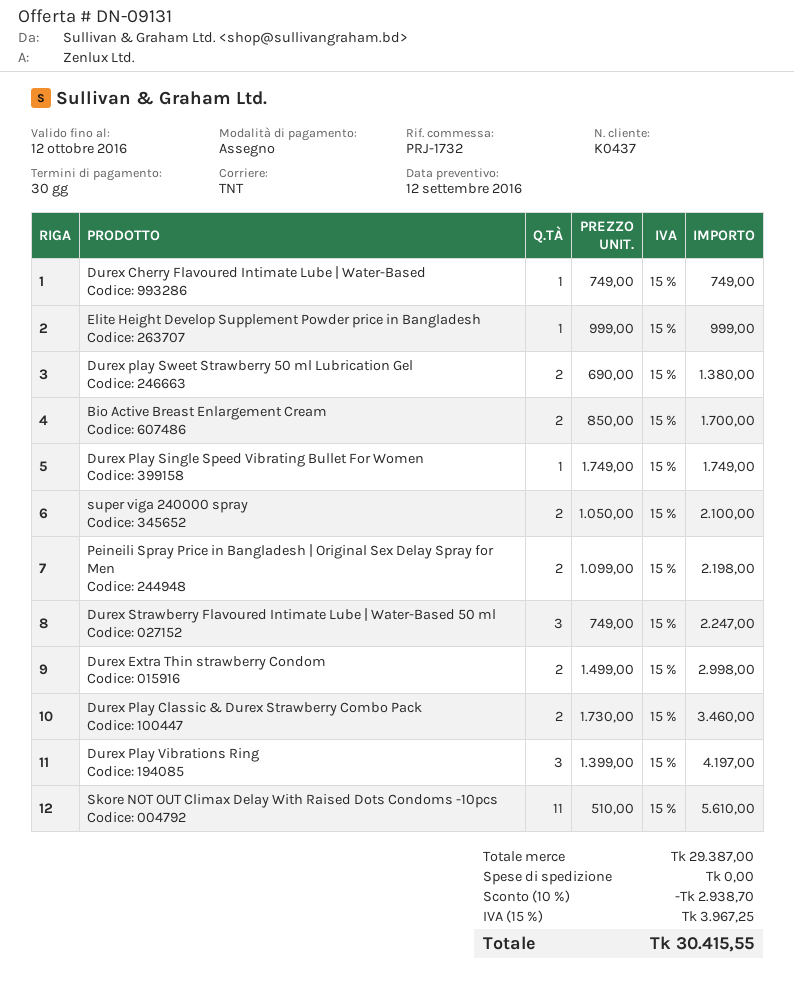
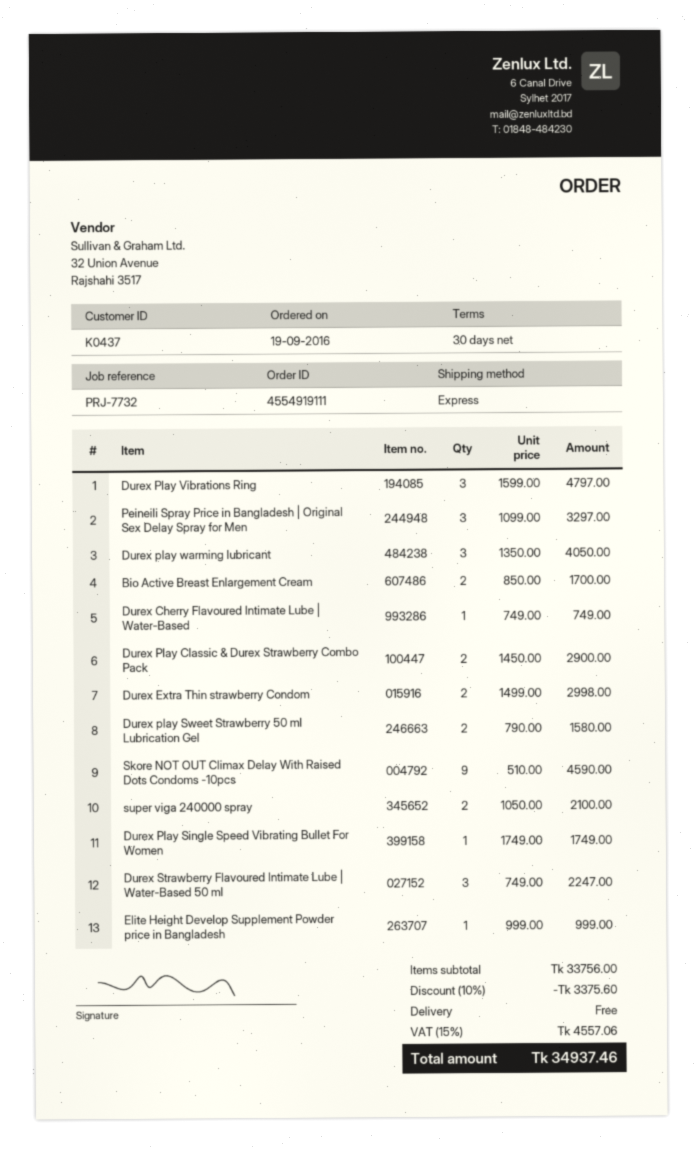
reference: PRJ-1732 -> PRJ-7732
shipping method: TNT -> express
Durex play Sweet Strawberry 50 ml Lubrication Gel: 2 x 690.00 = 1380.00 -> 2 x 790.00 = 1580.00
Peineili Spray Price in Bangladesh | Original Sex Delay Spray for Men: 2 x 1099.00 = 2198.00 -> 3 x 1099.00 = 3297.00
Durex Play Classic & Durex Strawberry Combo Pack: 2 x 1730.00 = 3460.00 -> 2 x 1450.00 = 2900.00
Durex Play Vibrations Ring: 3 x 1399.00 = 4197.00 -> 3 x 1599.00 = 4797.00
Skore NOT OUT Climax Delay With Raised Dots Condoms -10pcs: 11 x 510.00 = 5610.00 -> 9 x 510.00 = 4590.00
Durex play warming lubricant: none -> 3 x 1350.00 = 4050.00
subtotal: 29387.00 -> 33756.00
discount: 10% = 2938.70 -> 10% = 3375.60
tax: 15% = 3967.25 -> 15% = 4557.06
total: 30415.55 -> 34937.46

